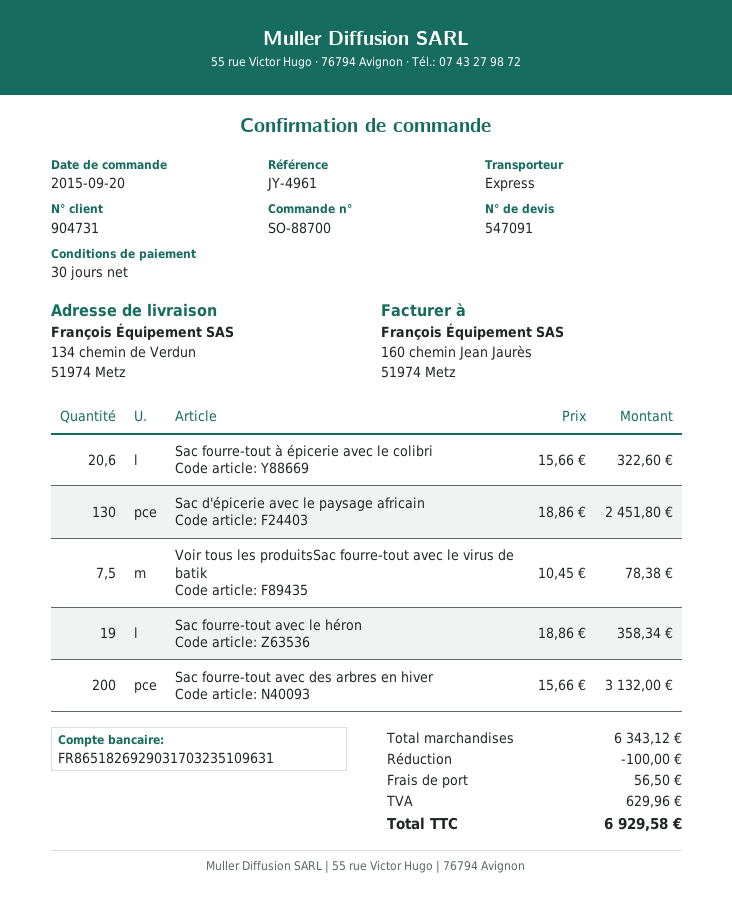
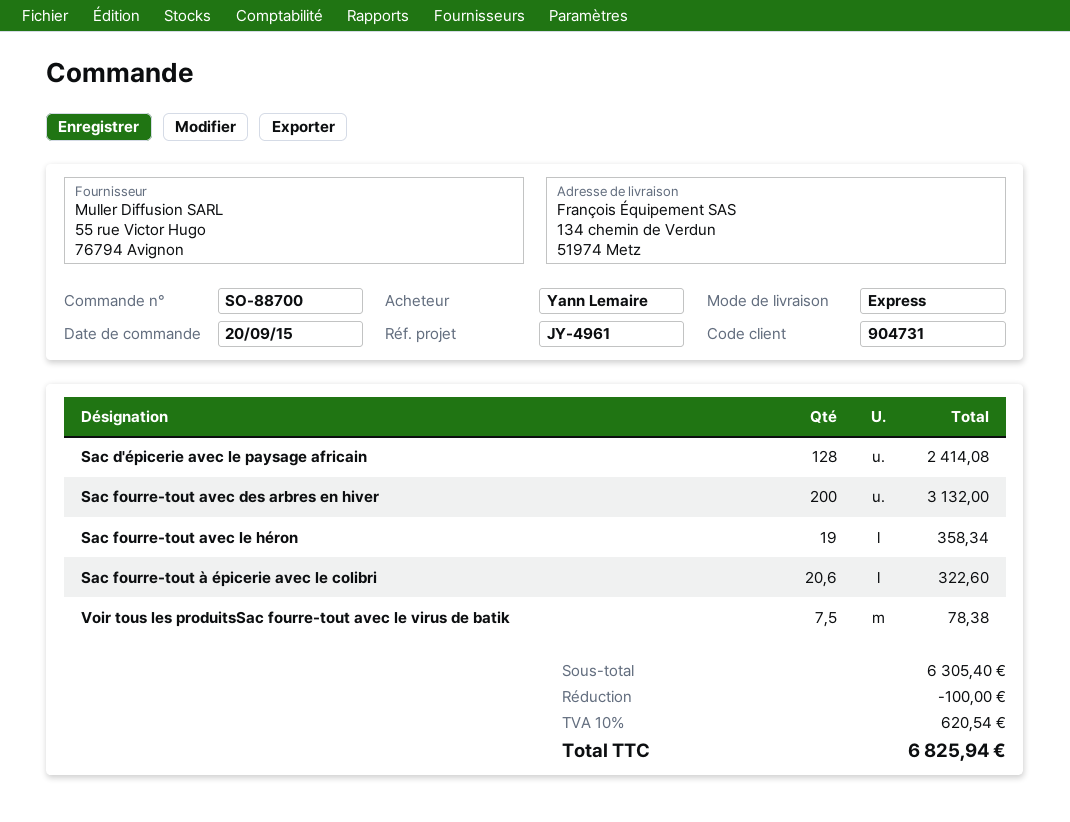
Sac d'épicerie avec le paysage africain: 130 for 2451.80 -> 128 for 2414.08
subtotal: 6343.12 -> 6305.40
shipping: 56.50 -> none
tax: 629.96 -> 620.54
total: 6929.58 -> 6825.94

